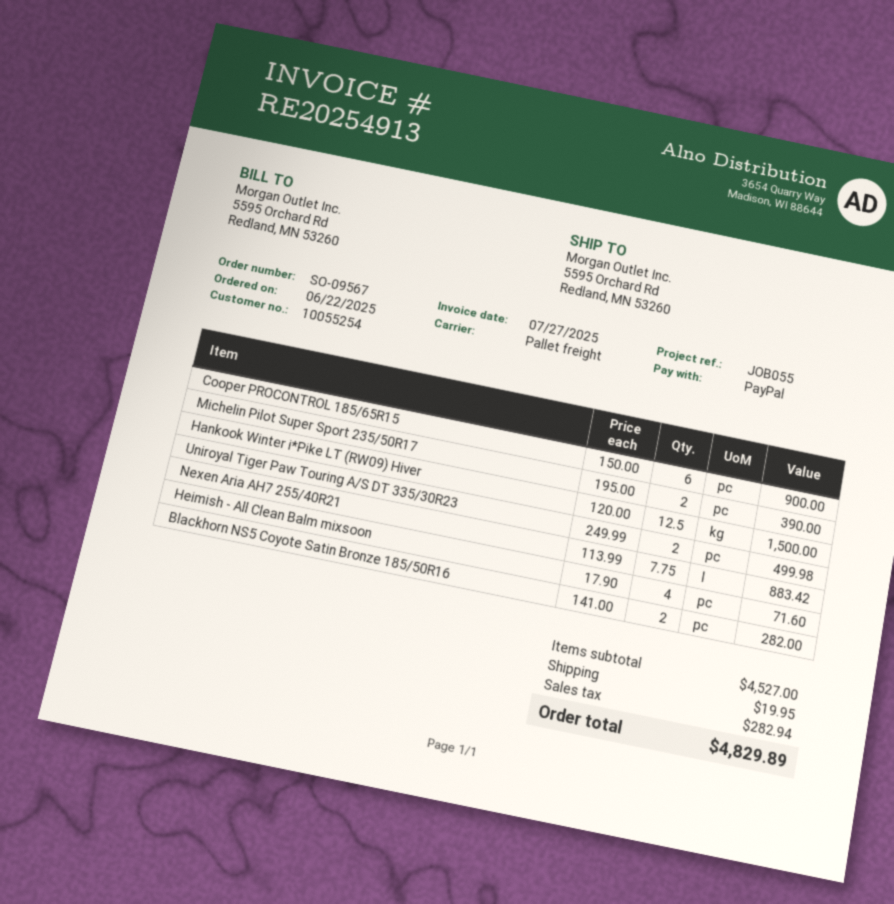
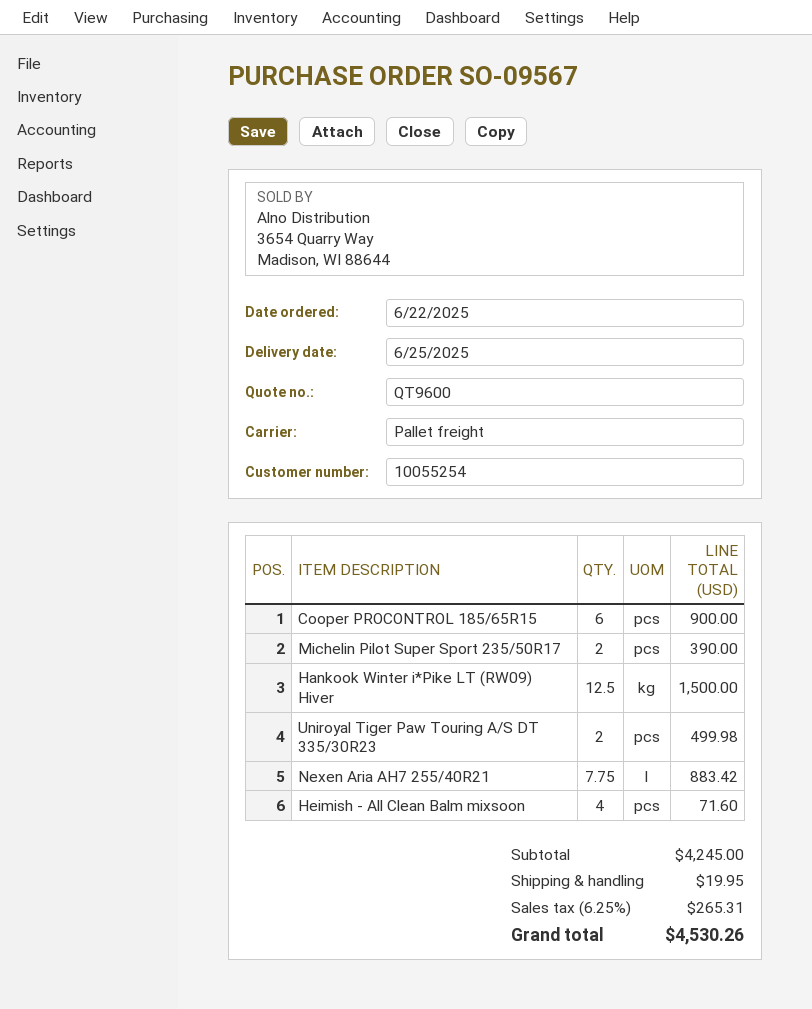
Blackhorn NS5 Coyote Satin Bronze 185/50R16: 2 for 282.00 -> none
subtotal: 4527.00 -> 4245.00
tax: 282.94 -> 265.31
total: 4829.89 -> 4530.26

